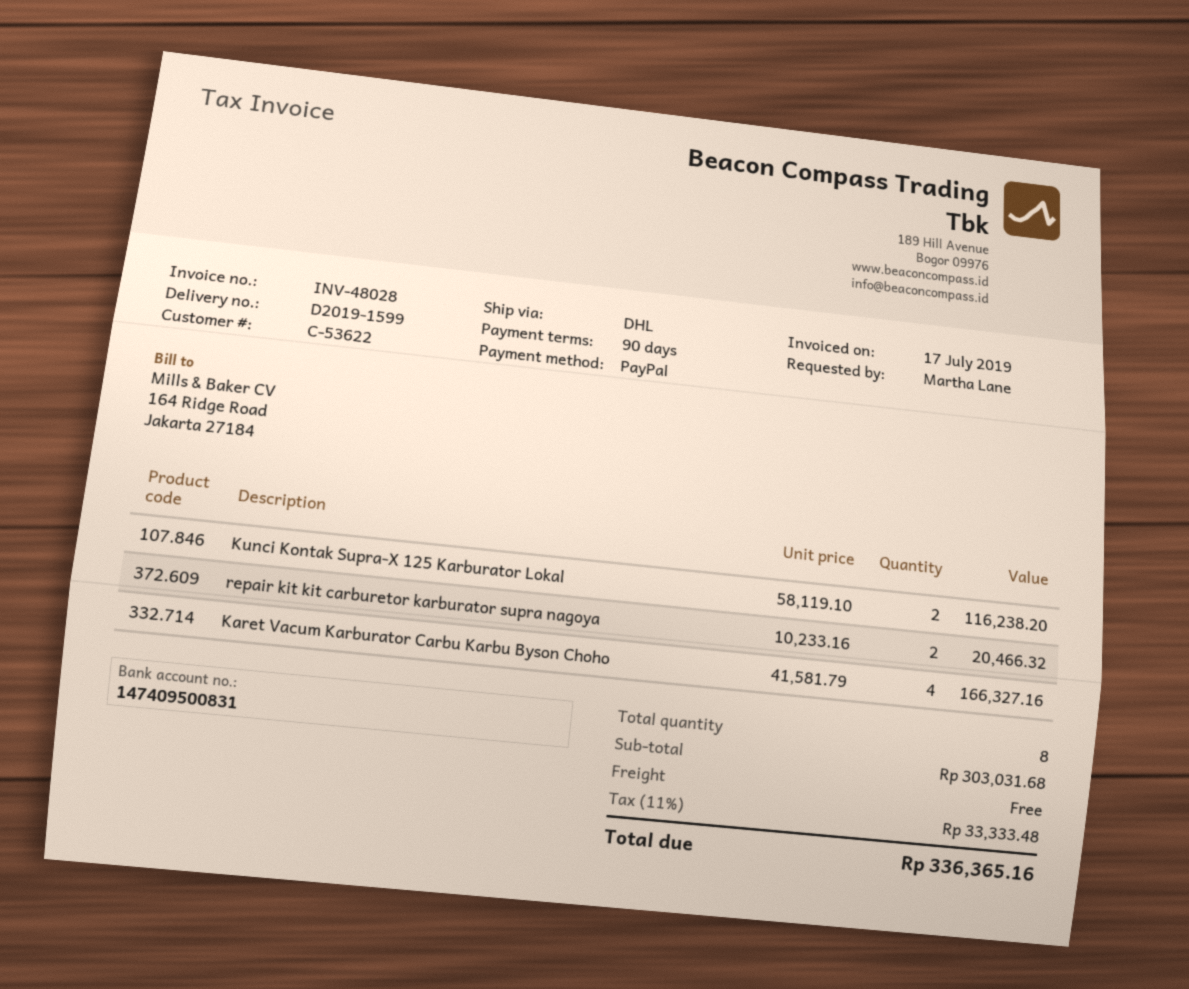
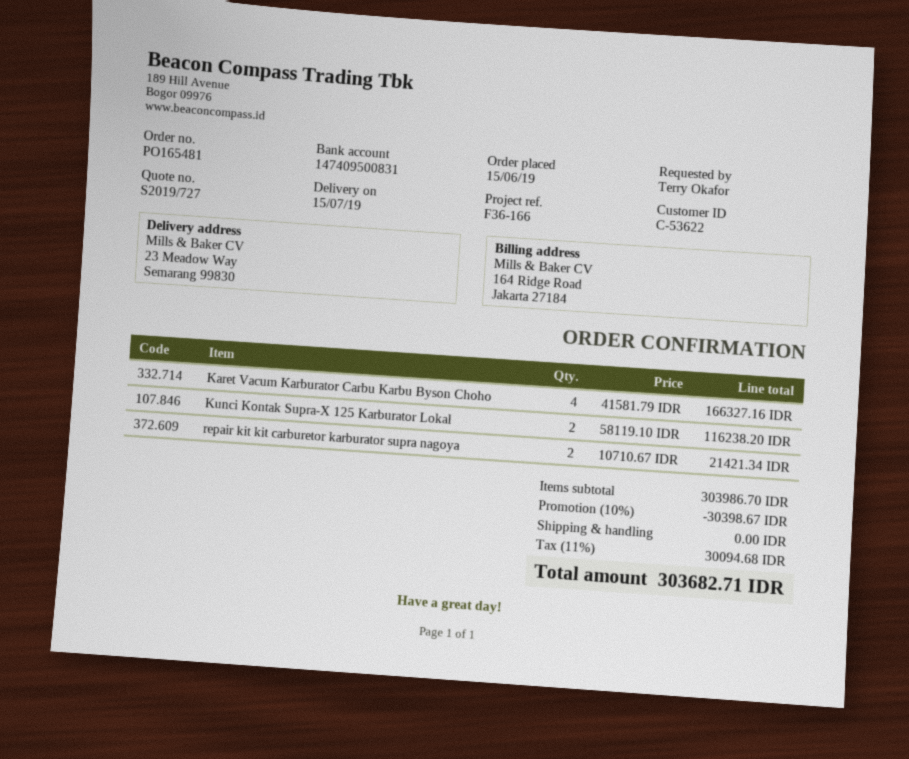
ordered by: Martha Lane -> Terry Okafor
repair kit kit carburetor karburator supra nagoya: 2 x 10233.16 = 20466.32 -> 2 x 10710.67 = 21421.34
subtotal: 303031.68 -> 303986.70
discount: none -> 10% = 30398.67
tax: 11% = 33333.48 -> 11% = 30094.68
total: 336365.16 -> 303682.71

